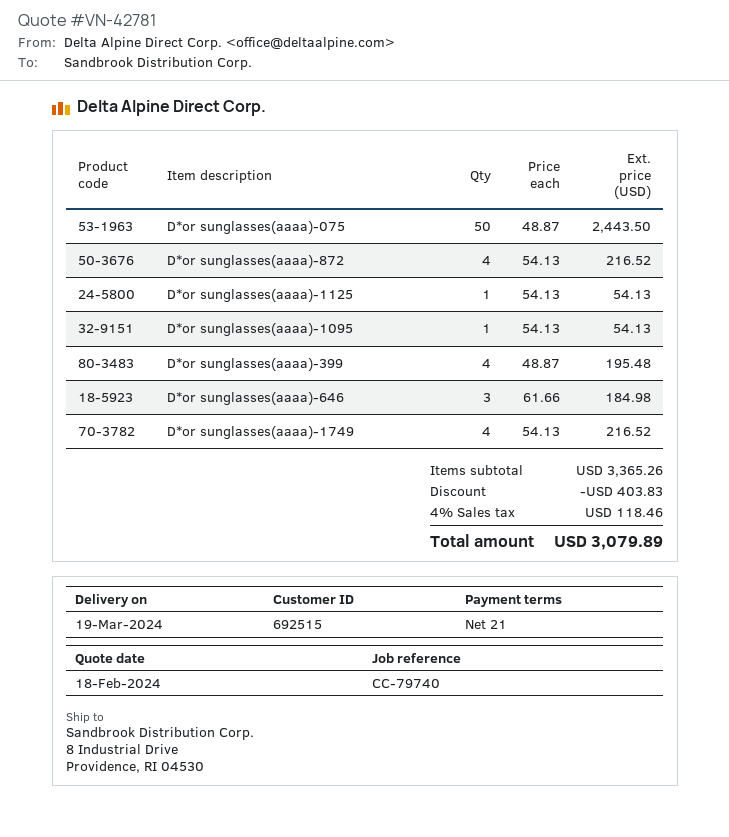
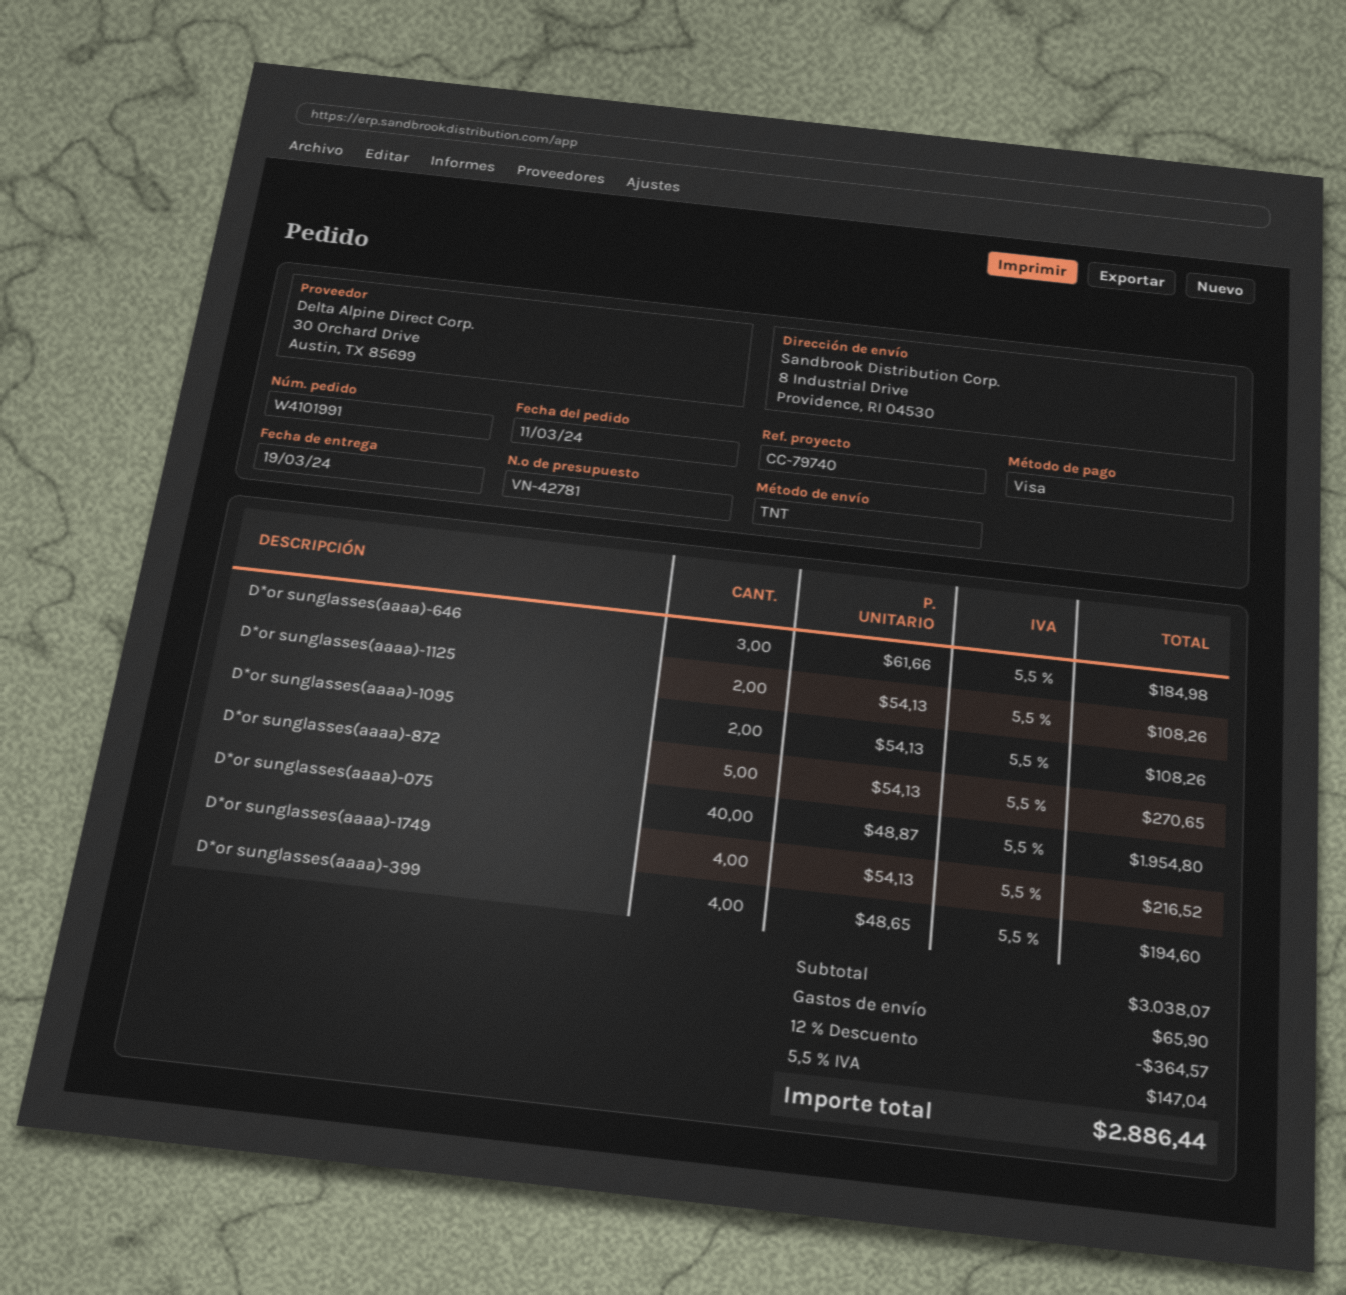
D*or sunglasses(aaaa)-075: 50 x 48.87 = 2443.50 -> 40 x 48.87 = 1954.80
D*or sunglasses(aaaa)-872: 4 x 54.13 = 216.52 -> 5 x 54.13 = 270.65
D*or sunglasses(aaaa)-1125: 1 x 54.13 = 54.13 -> 2 x 54.13 = 108.26
D*or sunglasses(aaaa)-1095: 1 x 54.13 = 54.13 -> 2 x 54.13 = 108.26
D*or sunglasses(aaaa)-399: 4 x 48.87 = 195.48 -> 4 x 48.65 = 194.60
subtotal: 3365.26 -> 3038.07
discount: 403.83 -> 364.57
shipping: none -> 65.90
tax: 4% = 118.46 -> 5.5% = 147.04
total: 3079.89 -> 2886.44

